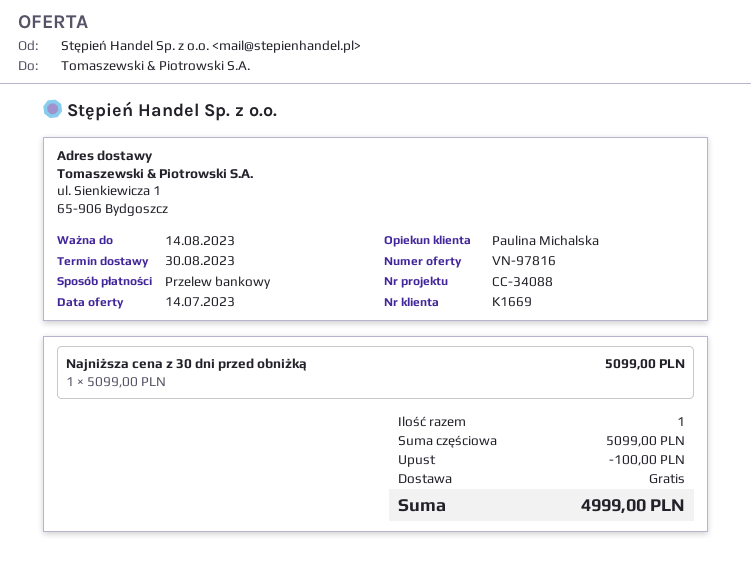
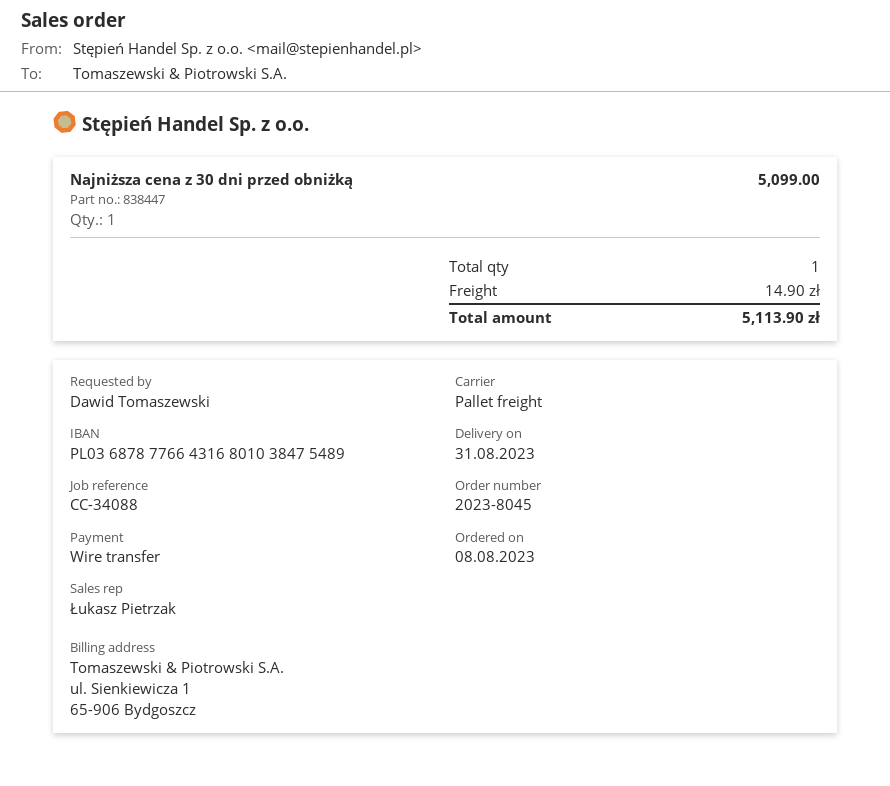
delivery date: 2023-08-30 -> 2023-08-31
sales rep: Paulina Michalska -> Łukasz Pietrzak
discount: 100.00 -> none
shipping: 0.00 -> 14.90
total: 4999.00 -> 5113.90

